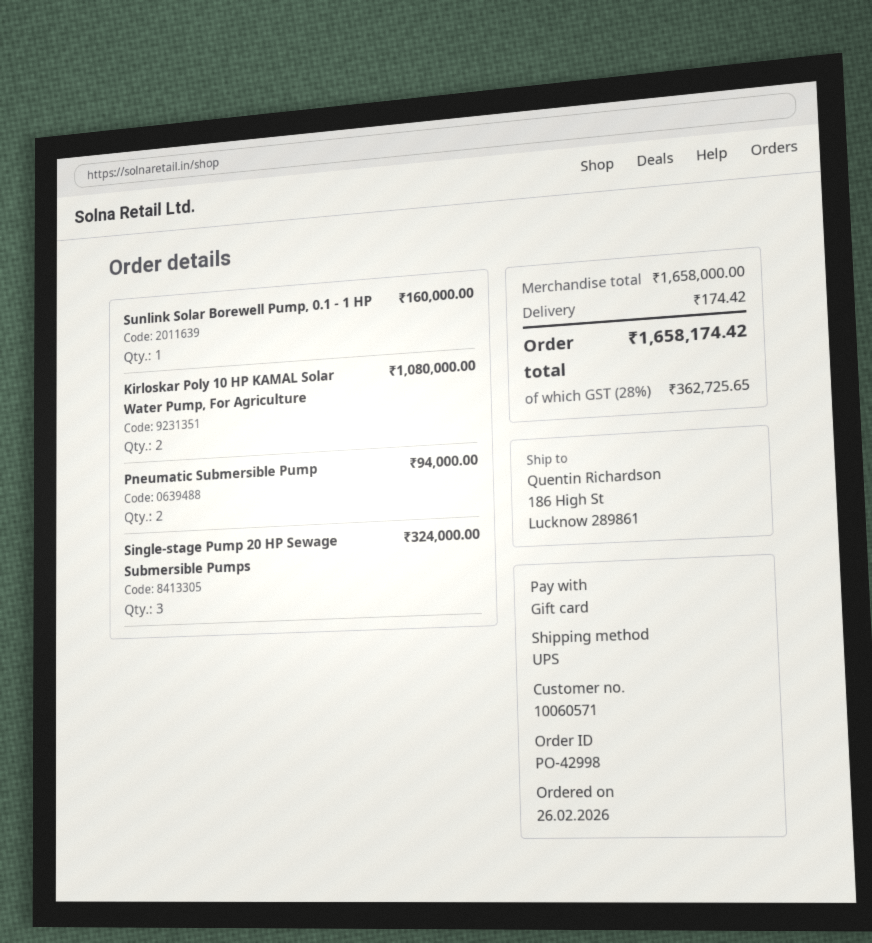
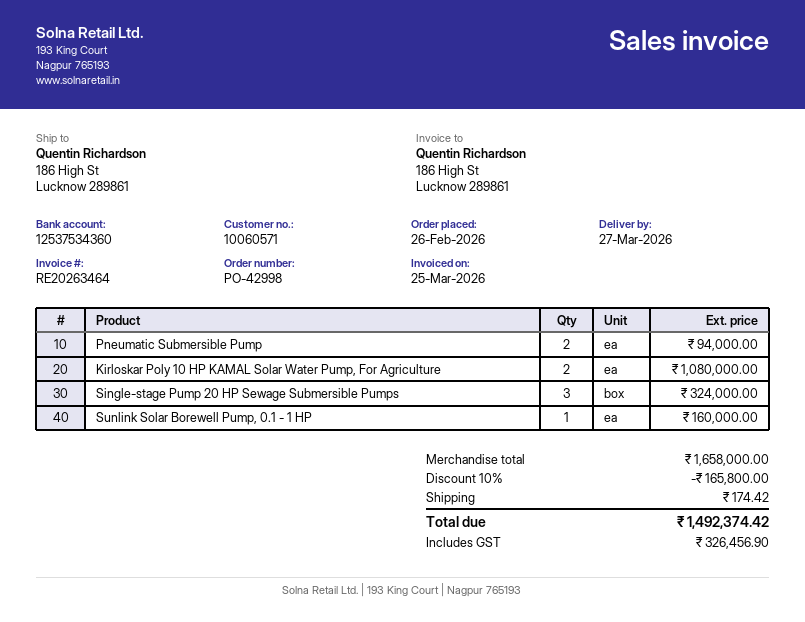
discount: none -> 10% = 165800.00
tax: 362725.65 -> 326456.90
total: 1658174.42 -> 1492374.42

